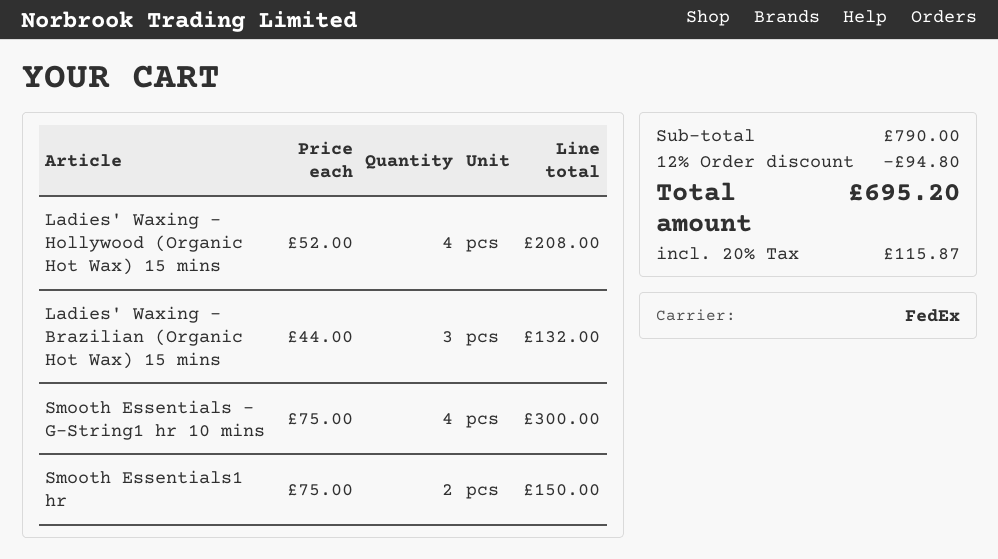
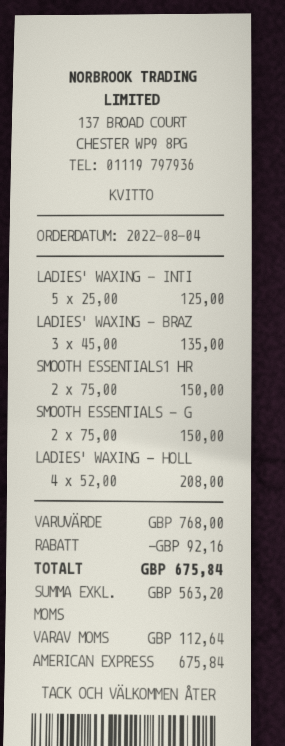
Ladies' Waxing - Brazilian (Organic Hot Wax) 15 mins: 3 x 44.00 = 132.00 -> 3 x 45.00 = 135.00
Smooth Essentials - G-String1 hr 10 mins: 4 x 75.00 = 300.00 -> 2 x 75.00 = 150.00
LADIES' WAXING - INTI: none -> 5 x 25.00 = 125.00
subtotal: 790.00 -> 768.00
discount: 94.80 -> 92.16
tax: 115.87 -> 112.64
total: 695.20 -> 675.84

